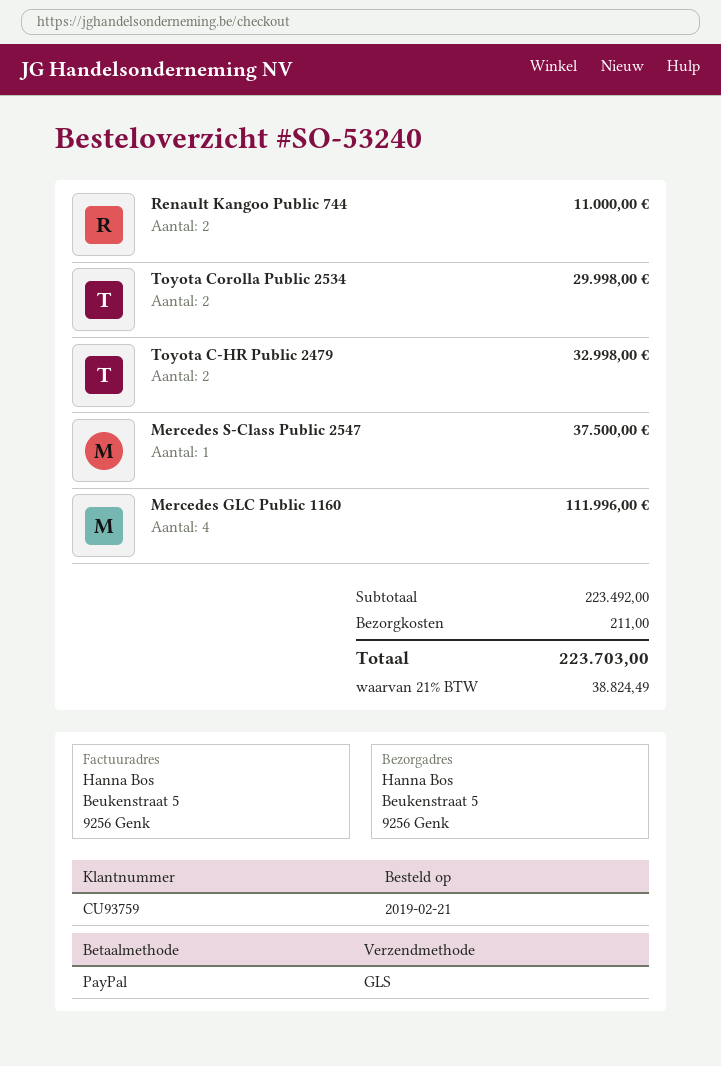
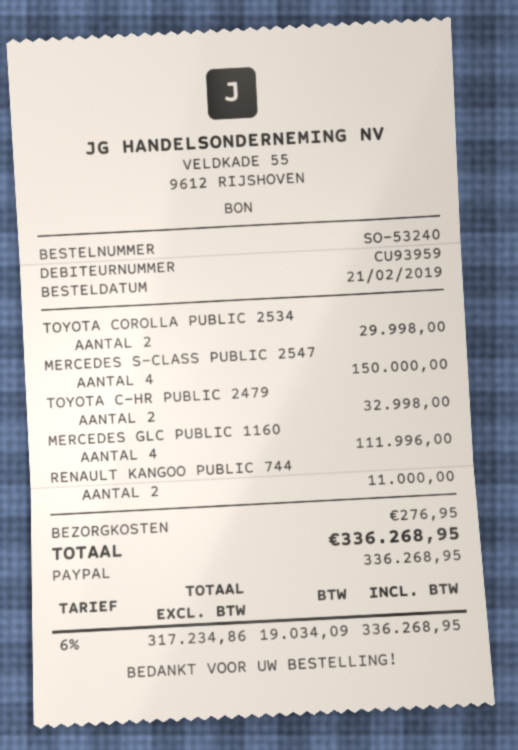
customer number: CU93759 -> CU93959
Mercedes S-Class Public 2547: 1 for 37500.00 -> 4 for 150000.00
shipping: 211.00 -> 276.95
tax: 21% = 38824.49 -> 6% = 19034.09
total: 223703.00 -> 336268.95

